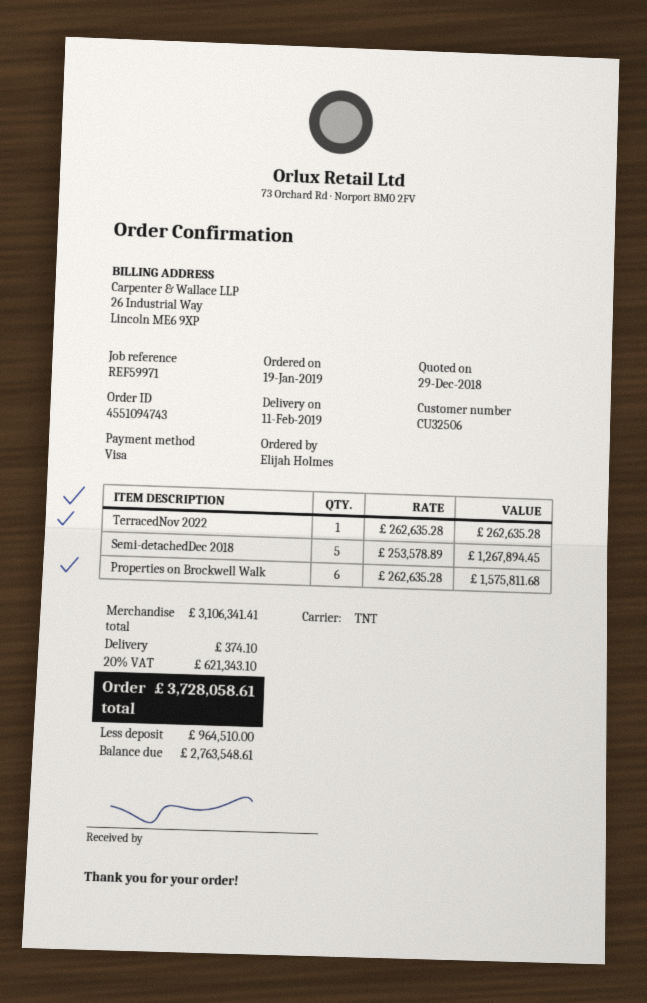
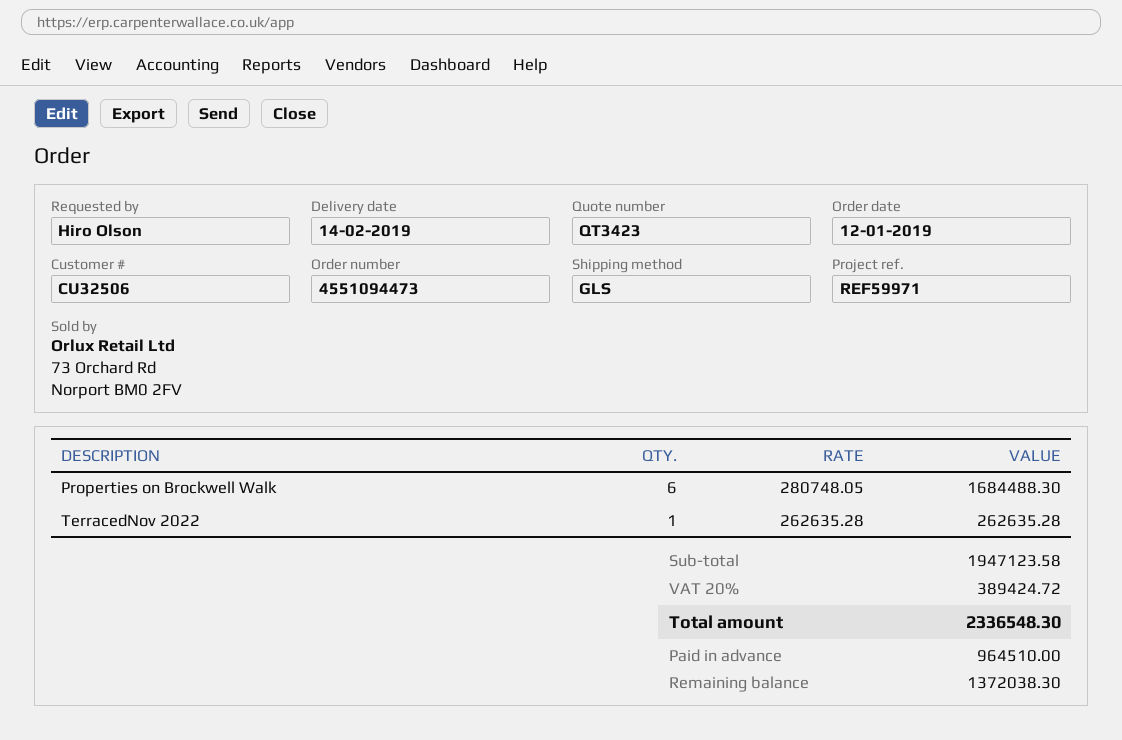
order number: 4551094743 -> 4551094473
order date: 2019-01-19 -> 2019-01-12
delivery date: 2019-02-11 -> 2019-02-14
ordered by: Elijah Holmes -> Hiro Olson
shipping method: TNT -> GLS
Semi-detachedDec 2018: 5 x 253578.89 = 1267894.45 -> none
Properties on Brockwell Walk: 6 x 262635.28 = 1575811.68 -> 6 x 280748.05 = 1684488.30
subtotal: 3106341.41 -> 1947123.58
shipping: 374.10 -> none
tax: 20% = 621343.10 -> 20% = 389424.72
total: 3728058.61 -> 2336548.30
balance: 2763548.61 -> 1372038.30

